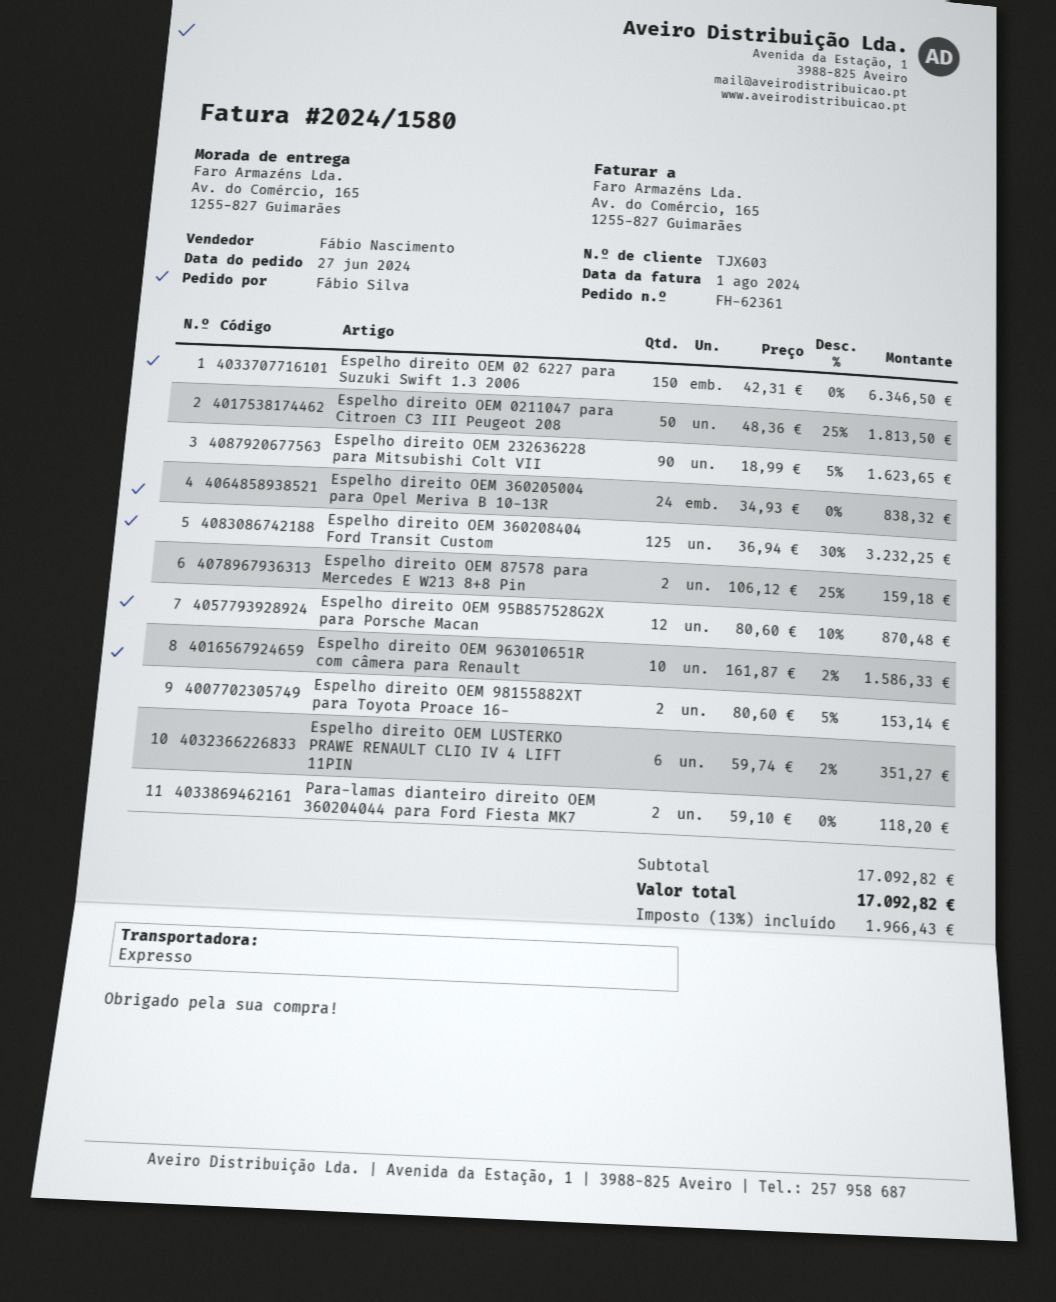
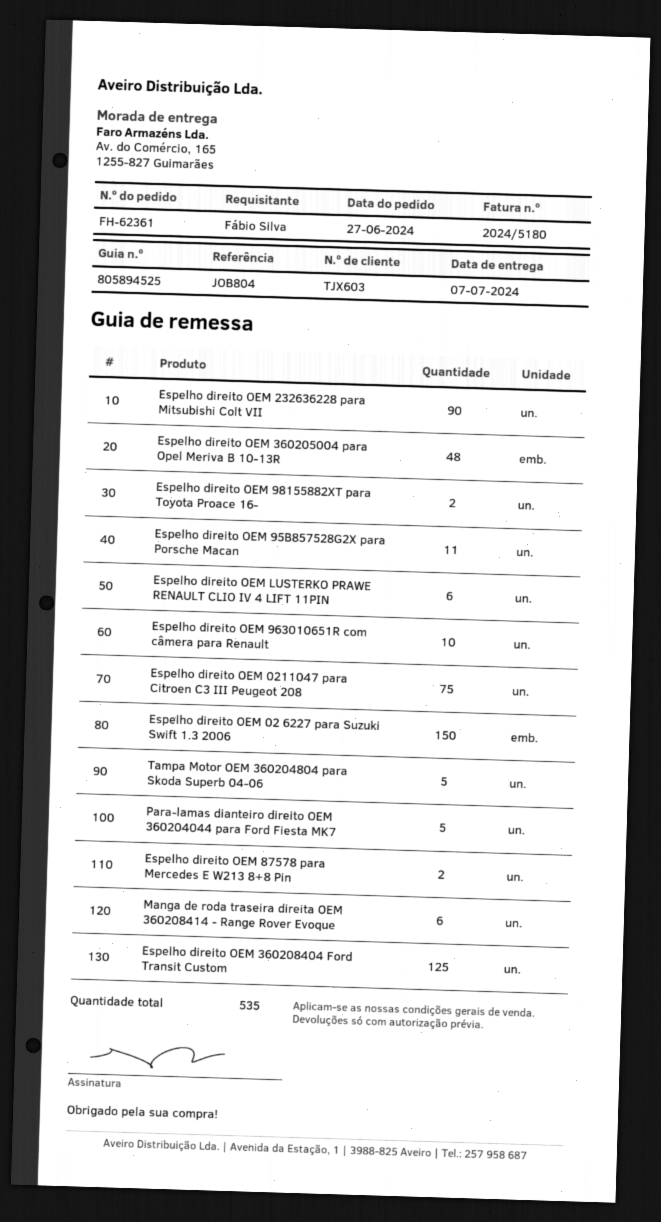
invoice number: 2024/1580 -> 2024/5180
Espelho direito OEM 0211047 para Citroen C3 III Peugeot 208: 50 -> 75
Espelho direito OEM 360205004 para Opel Meriva B 10-13R: 24 -> 48
Espelho direito OEM 95B857528G2X para Porsche Macan: 12 -> 11
Para-lamas dianteiro direito OEM 360204044 para Ford Fiesta MK7: 2 -> 5
Tampa Motor OEM 360204804 para Skoda Superb 04-06: none -> 5
Manga de roda traseira direita OEM 360208414 - Range Rover Evoque: none -> 6

